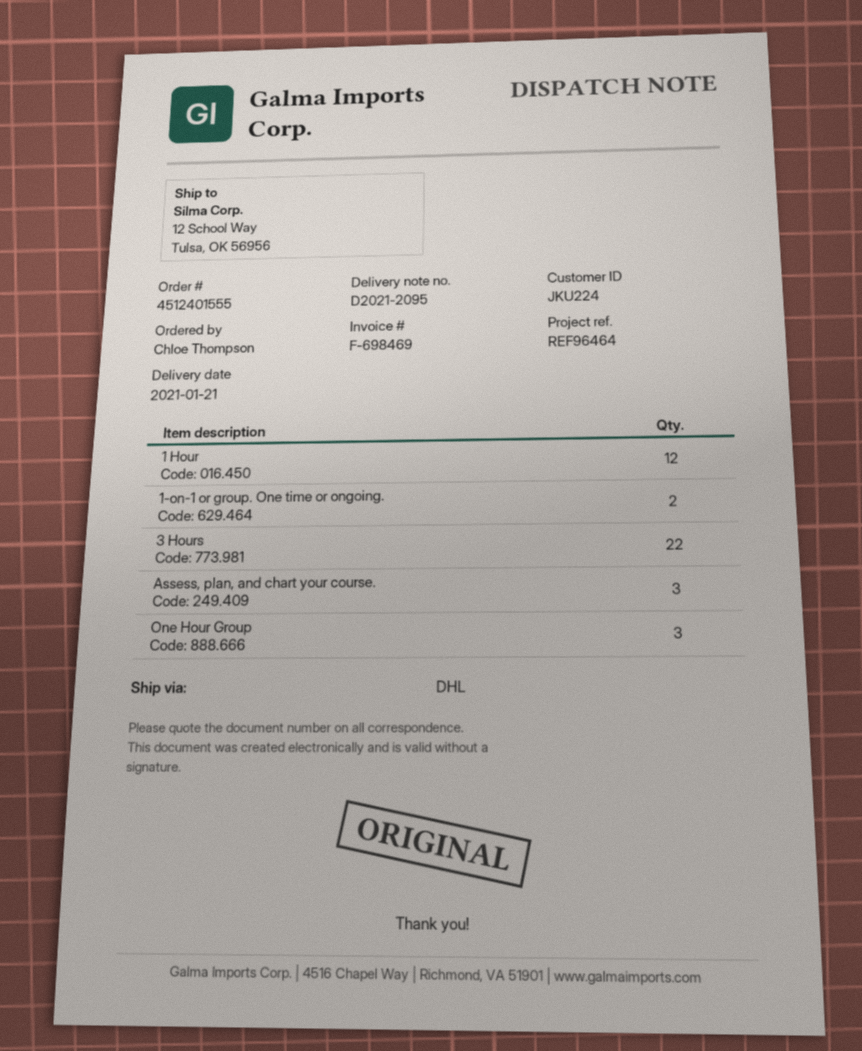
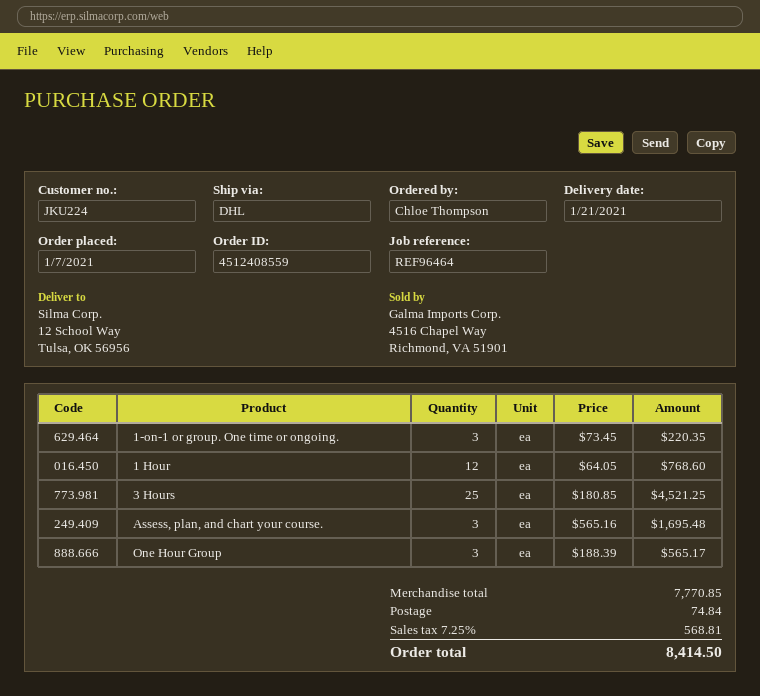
order number: 4512401555 -> 4512408559
1-on-1 or group. One time or ongoing.: 2 -> 3
3 Hours: 22 -> 25

